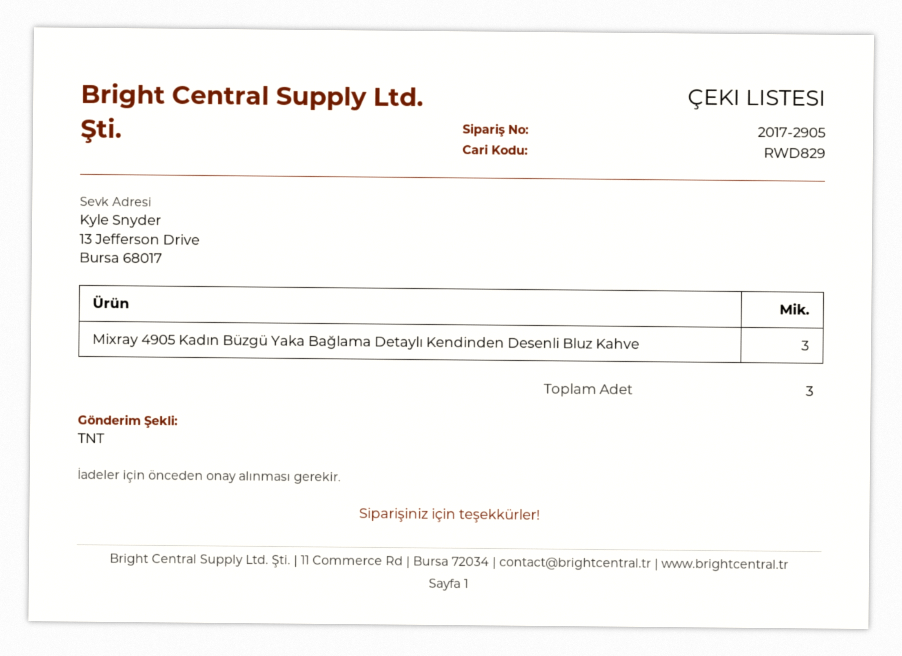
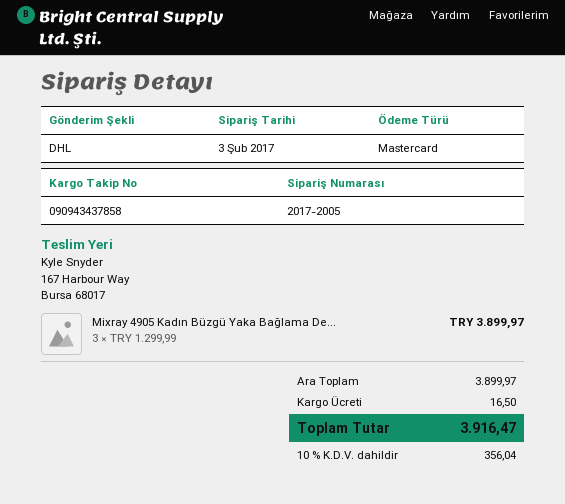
order number: 2017-2905 -> 2017-2005
shipping method: TNT -> DHL
ship to: 13 Jefferson Drive, Bursa 68017 -> 167 Harbour Way, Bursa 68017

